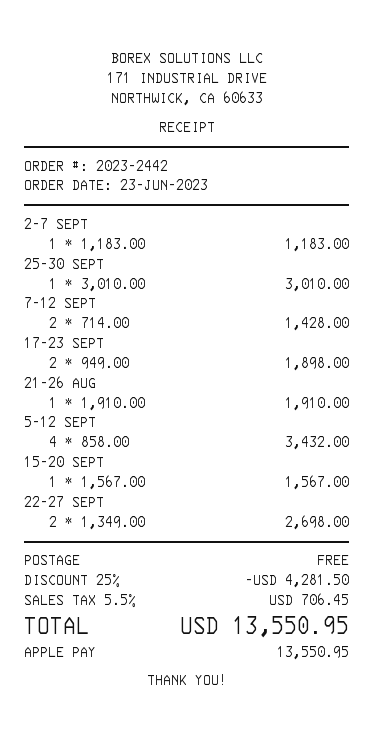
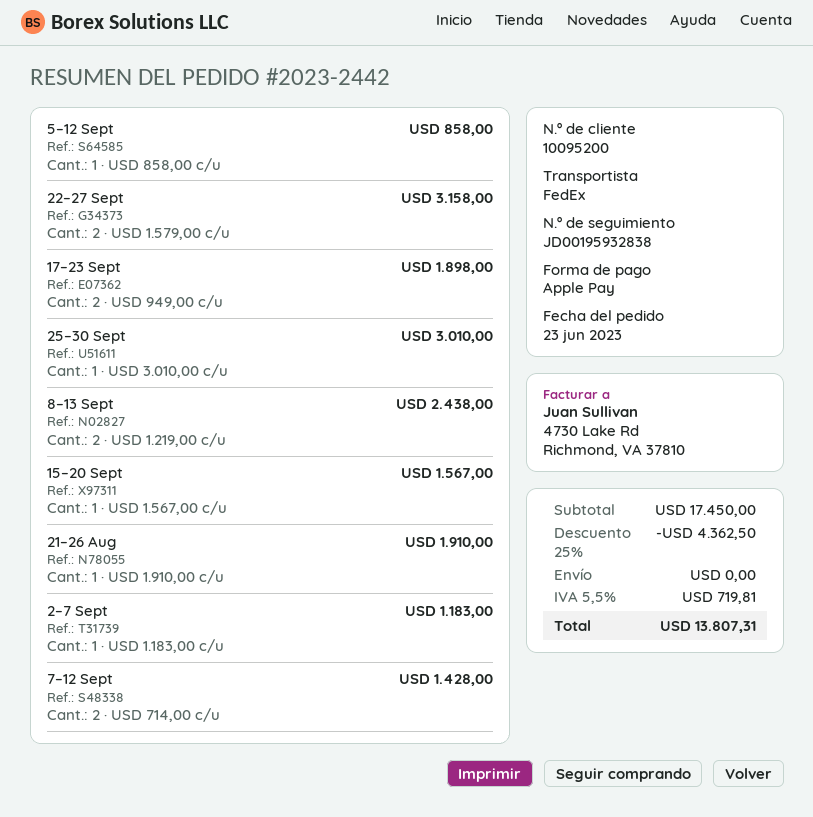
5–12 SEPT: 4 x 858.00 = 3432.00 -> 1 x 858.00 = 858.00
22–27 SEPT: 2 x 1349.00 = 2698.00 -> 2 x 1579.00 = 3158.00
8–13 Sept: none -> 2 x 1219.00 = 2438.00
discount: 25% = 4281.50 -> 25% = 4362.50
tax: 5.5% = 706.45 -> 5.5% = 719.81
total: 13550.95 -> 13807.31

